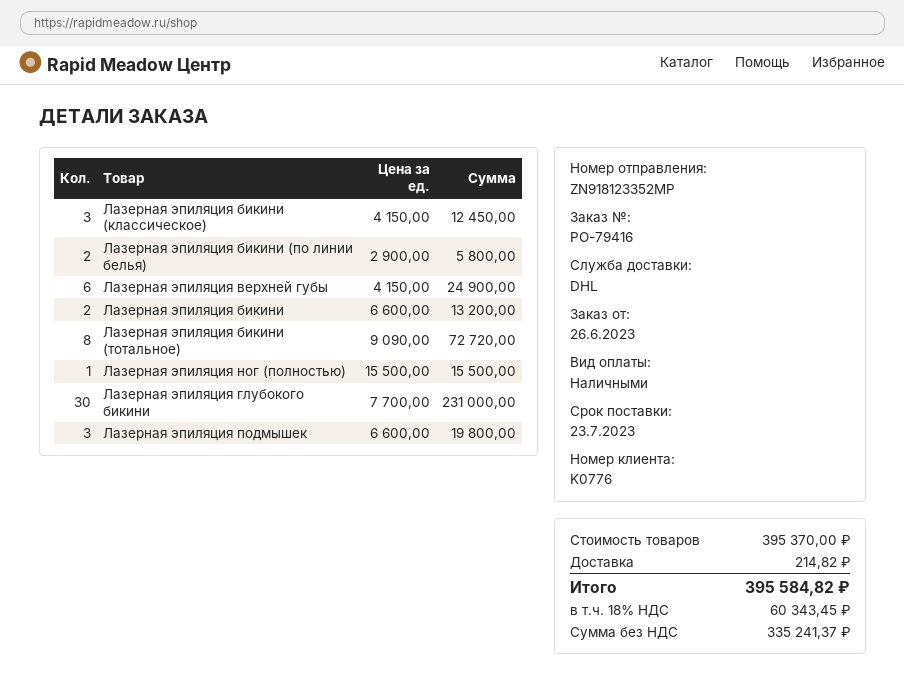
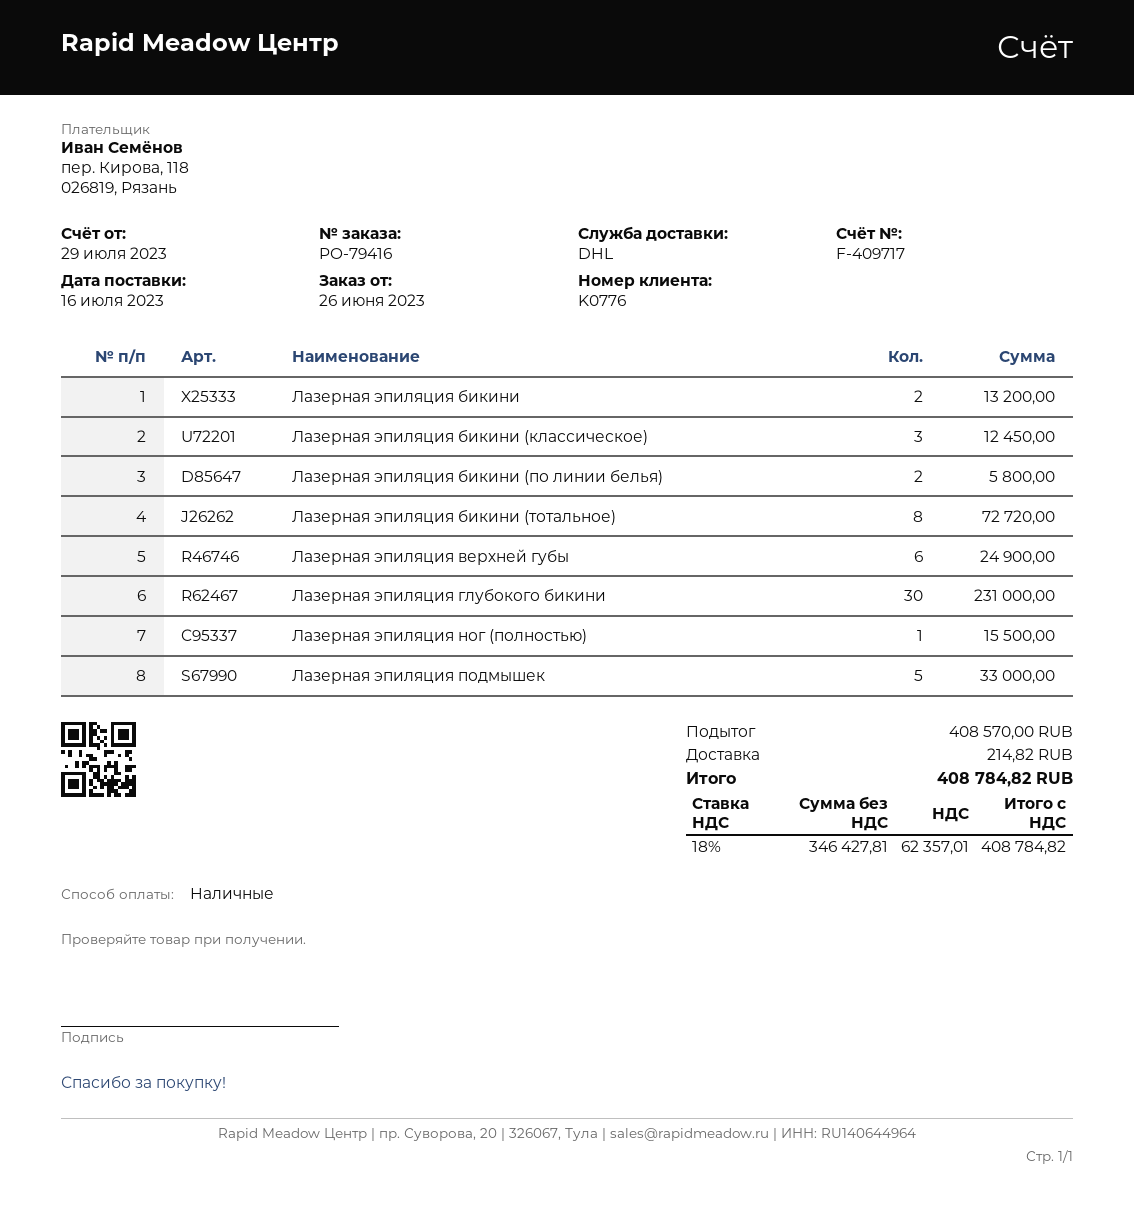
delivery date: 2023-07-23 -> 2023-07-16
Лазерная эпиляция подмышек: 3 for 19800.00 -> 5 for 33000.00
subtotal: 395370.00 -> 408570.00
net: 335241.37 -> 346427.81
tax: 18% = 60343.45 -> 18% = 62357.01
total: 395584.82 -> 408784.82

